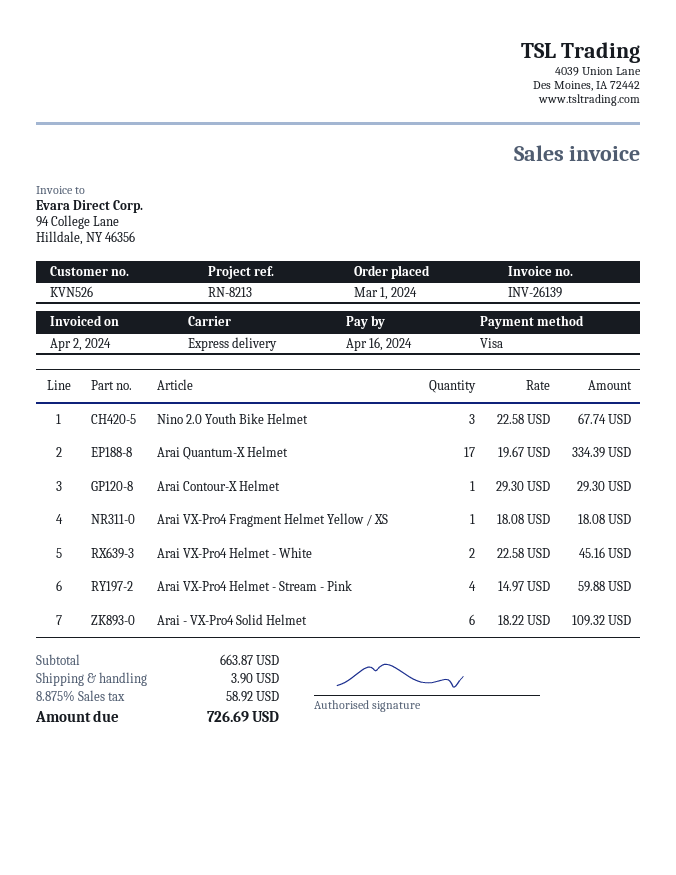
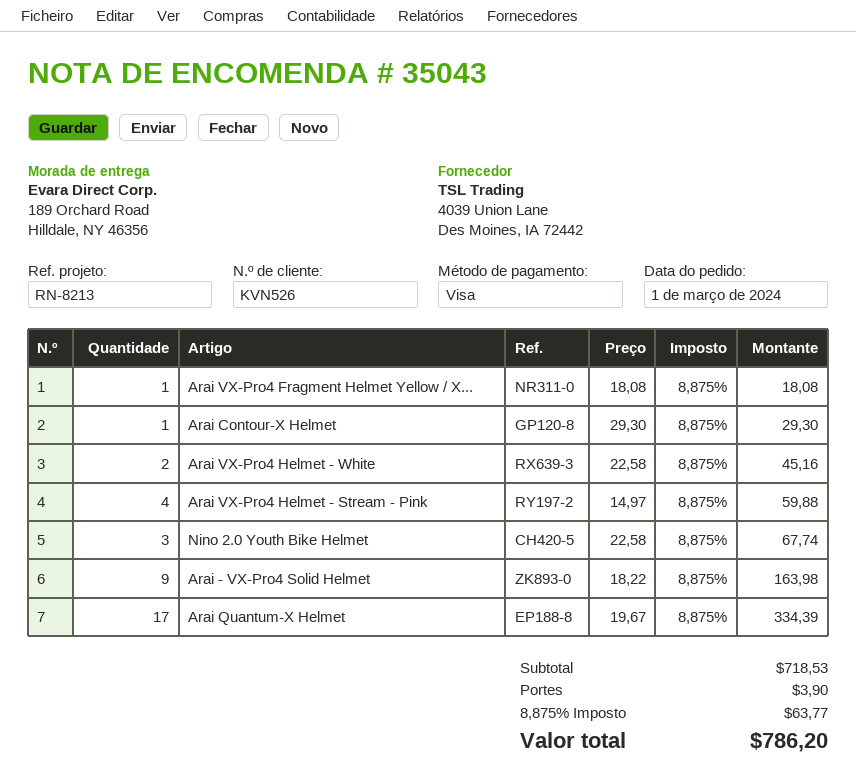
Arai - VX-Pro4 Solid Helmet: 6 x 18.22 = 109.32 -> 9 x 18.22 = 163.98
subtotal: 663.87 -> 718.53
tax: 8.875% = 58.92 -> 8.875% = 63.77
total: 726.69 -> 786.20

